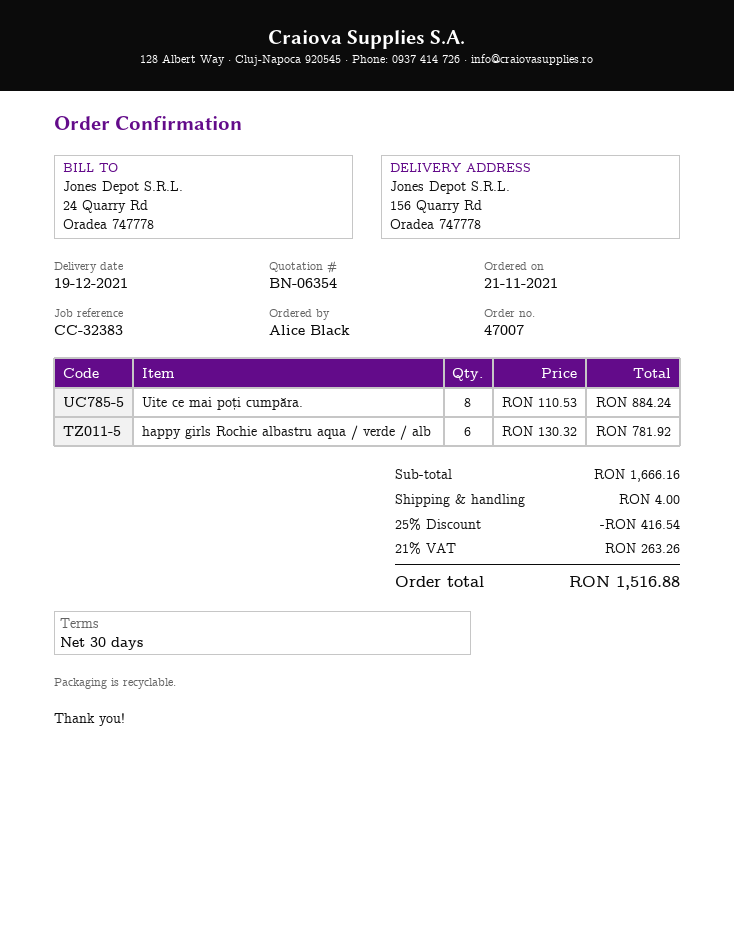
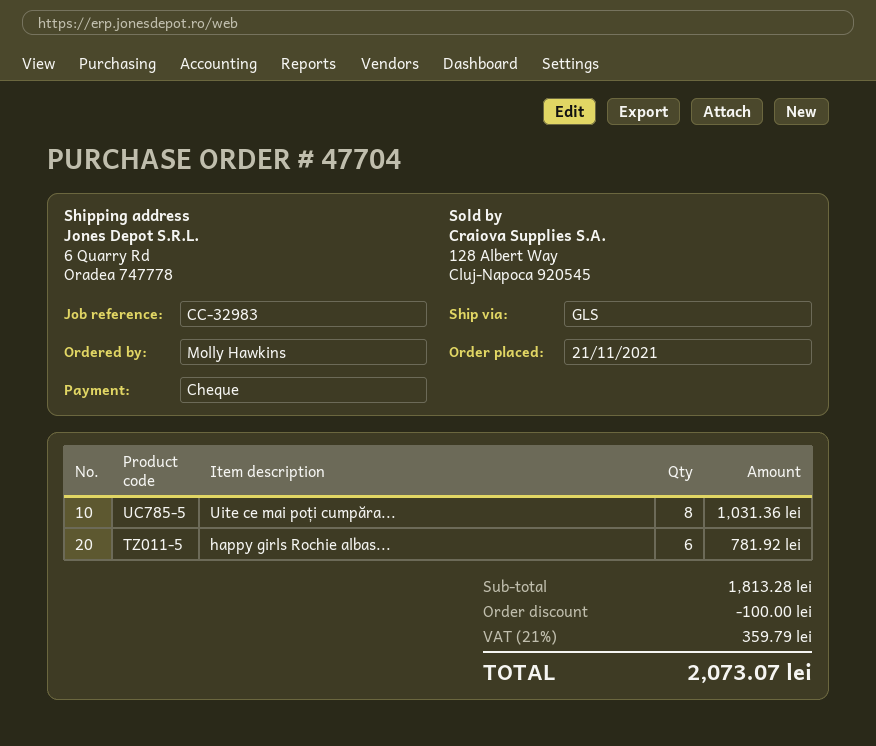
order number: 47007 -> 47704
reference: CC-32383 -> CC-32983
ordered by: Alice Black -> Molly Hawkins
ship to: 156 Quarry Rd, Oradea 747778 -> 6 Quarry Rd, Oradea 747778
Uite ce mai poți cumpăra.: 8 for 884.24 -> 8 for 1031.36
subtotal: 1666.16 -> 1813.28
discount: 416.54 -> 100.00
shipping: 4.00 -> none
tax: 21% = 263.26 -> 21% = 359.79
total: 1516.88 -> 2073.07

